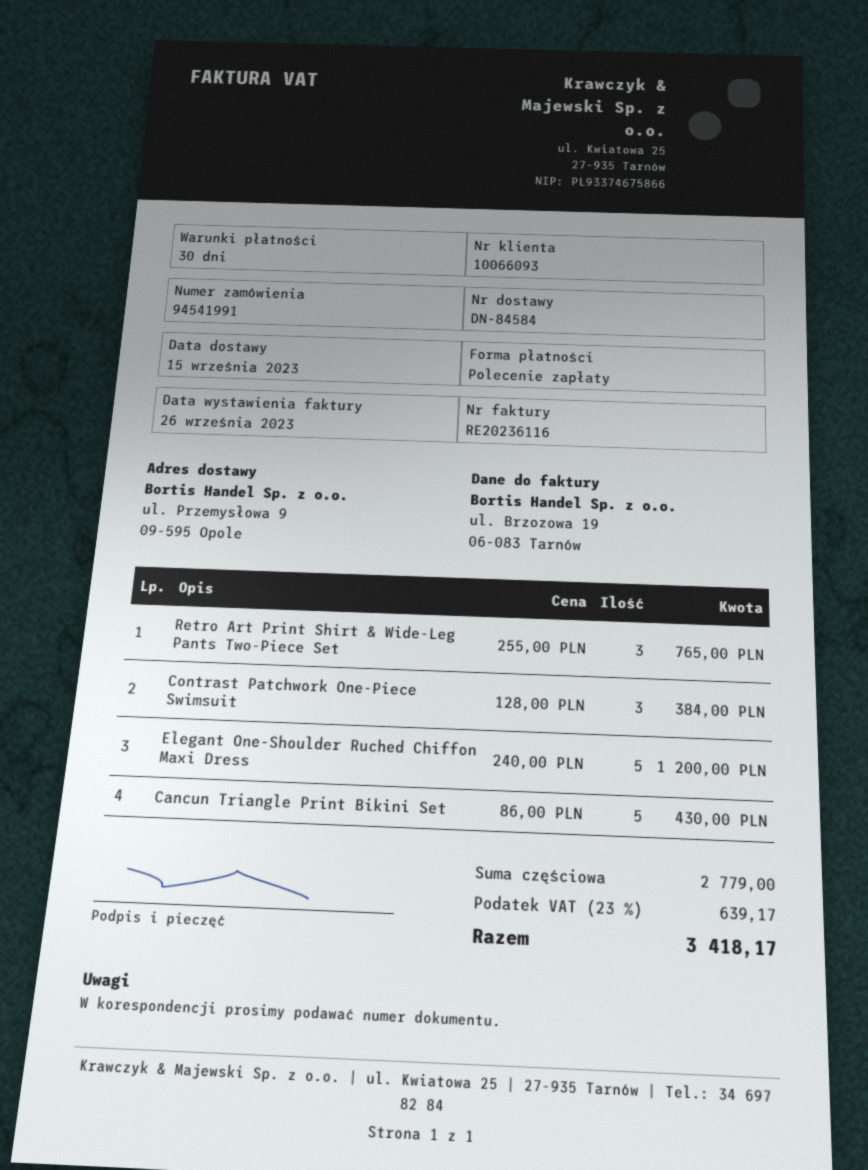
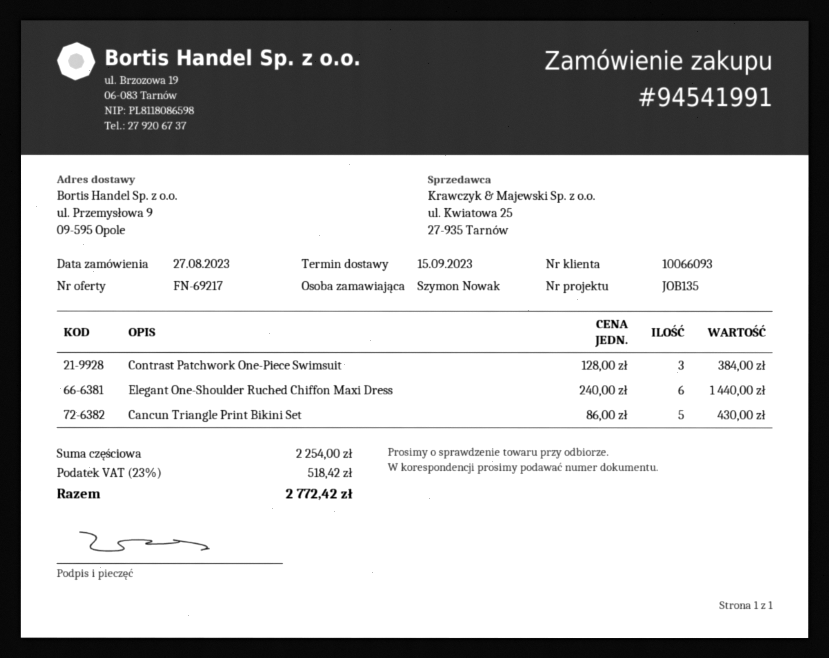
Retro Art Print Shirt & Wide-Leg Pants Two-Piece Set: 3 x 255.00 = 765.00 -> none
Elegant One-Shoulder Ruched Chiffon Maxi Dress: 5 x 240.00 = 1200.00 -> 6 x 240.00 = 1440.00
subtotal: 2779.00 -> 2254.00
tax: 23% = 639.17 -> 23% = 518.42
total: 3418.17 -> 2772.42

